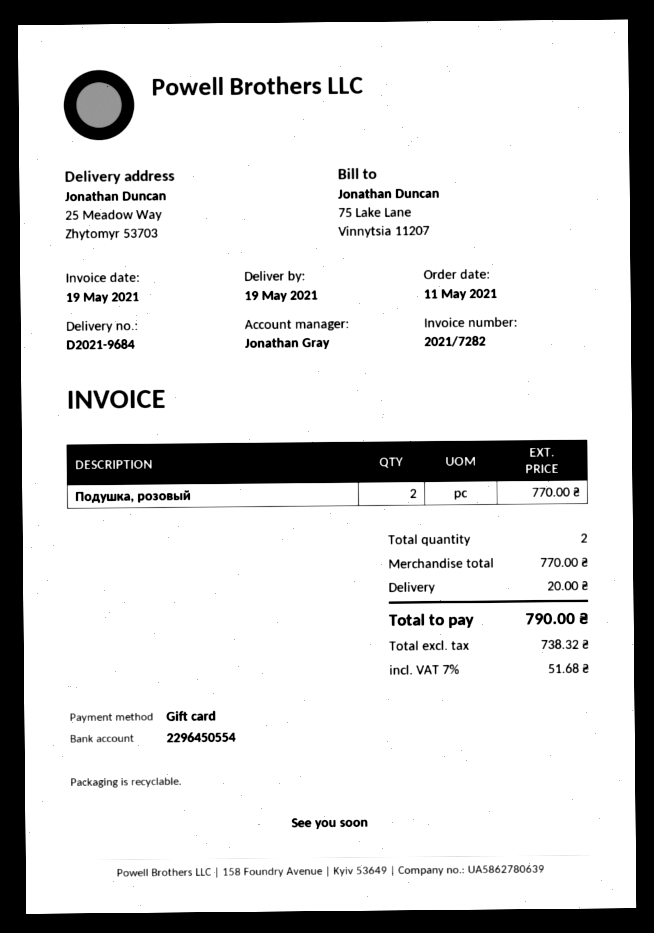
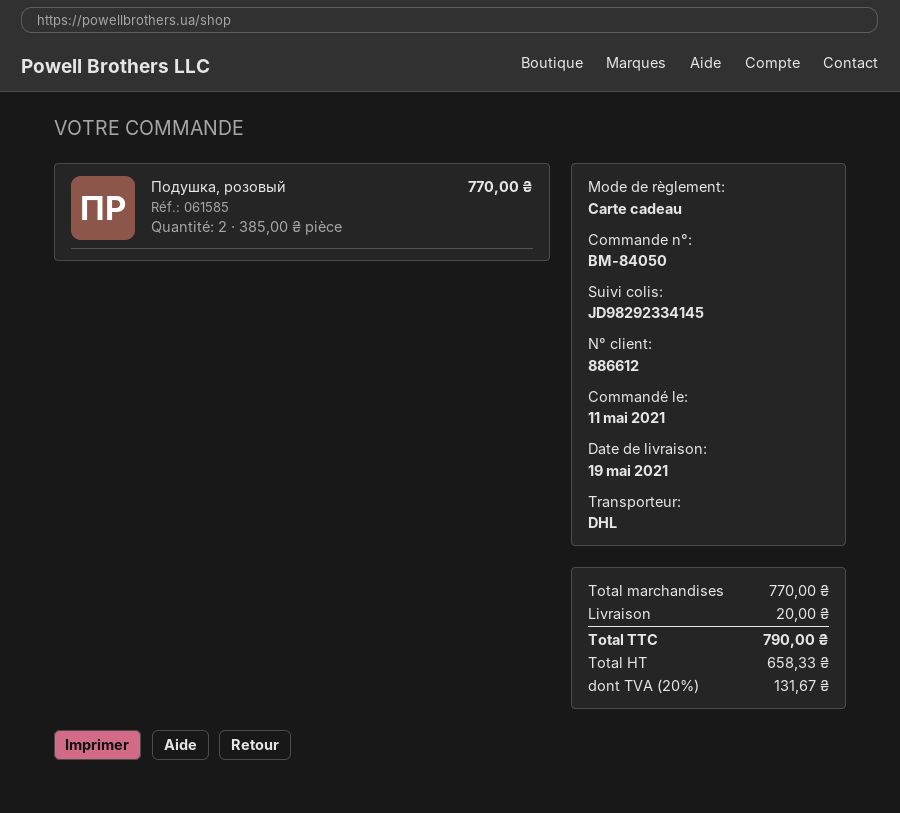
net: 738.32 -> 658.33
tax: 7% = 51.68 -> 20% = 131.67

